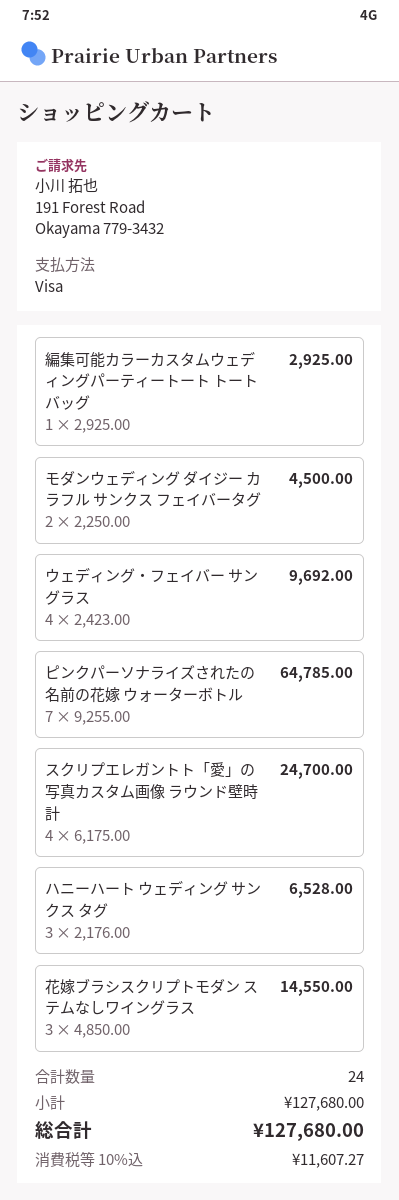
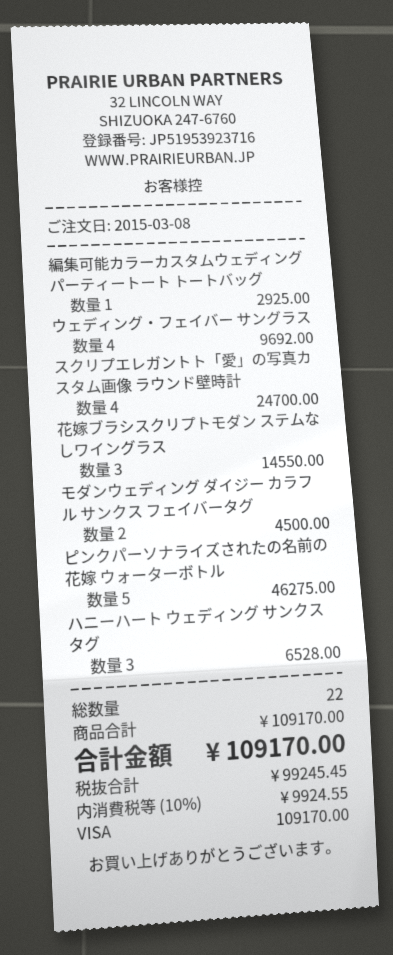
ピンクパーソナライズされたの名前の花嫁 ウォーターボトル: 7 for 64785.00 -> 5 for 46275.00
total quantity: 24 -> 22
subtotal: 127680.00 -> 109170.00
tax: 10% = 11607.27 -> 10% = 9924.55
total: 127680.00 -> 109170.00

